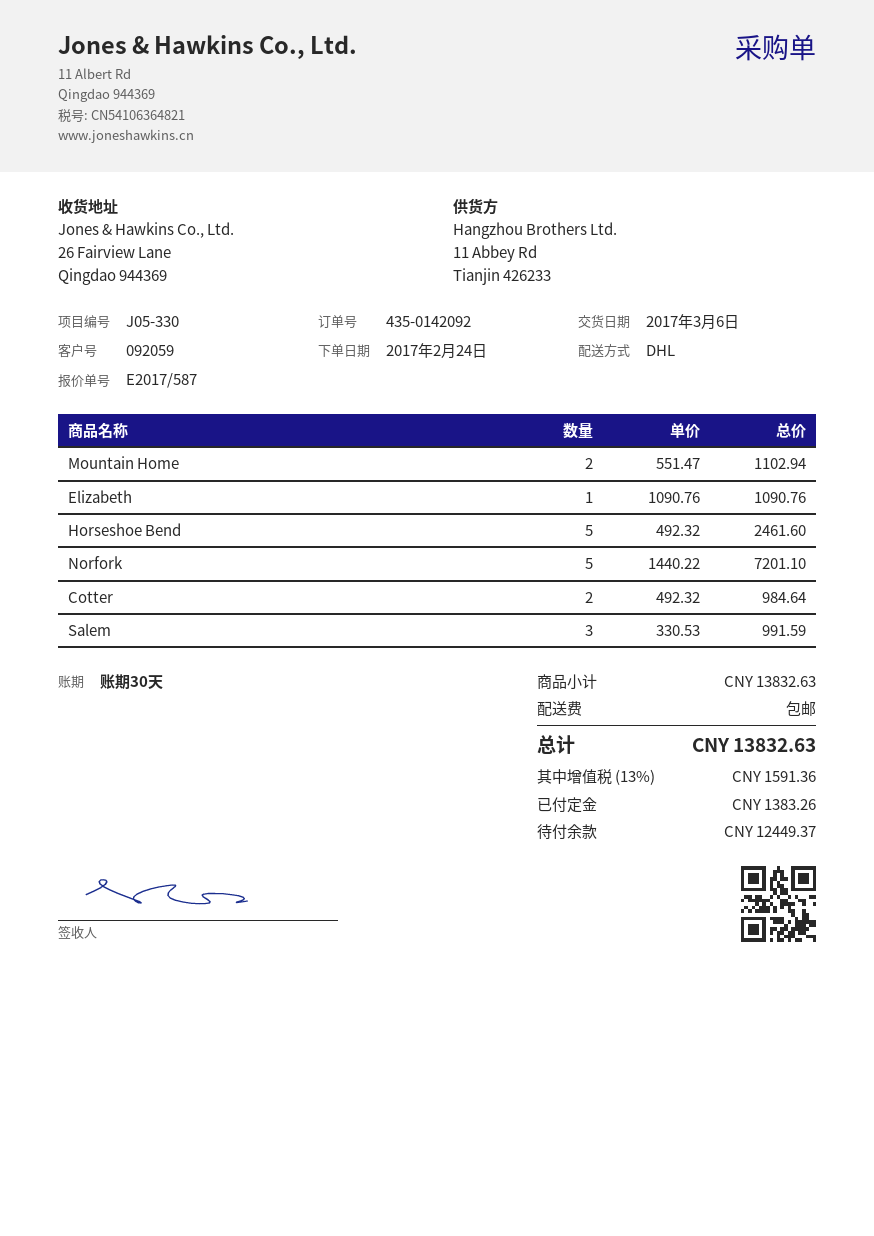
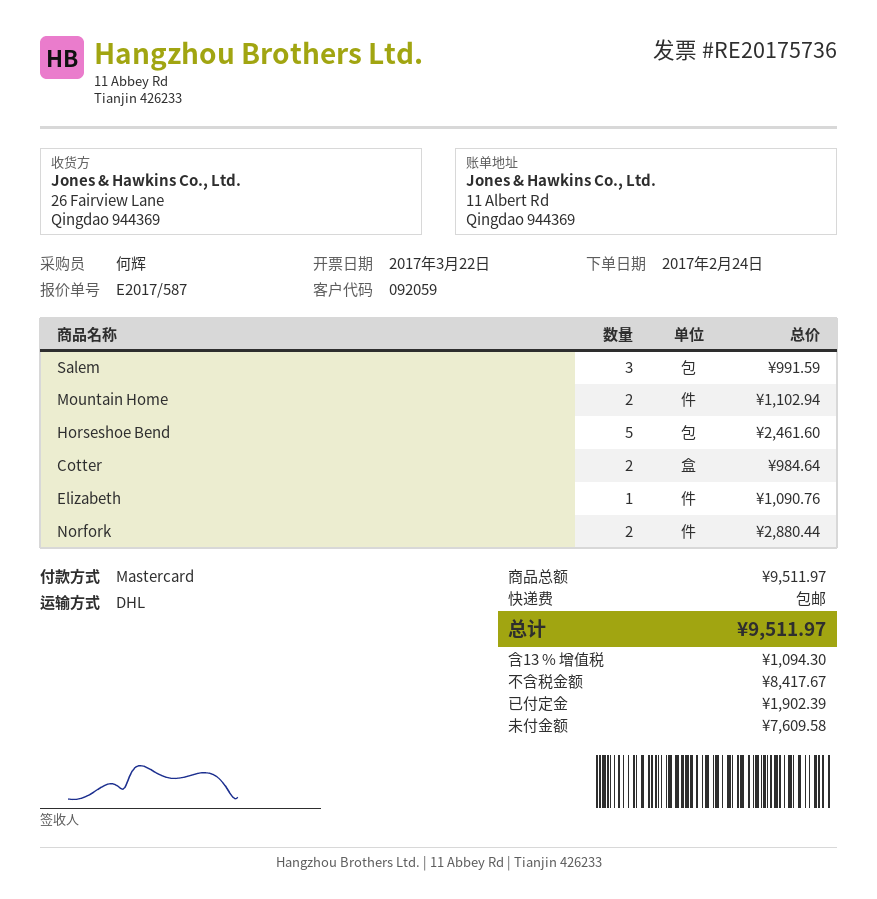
Norfork: 5 for 7201.10 -> 2 for 2880.44
subtotal: 13832.63 -> 9511.97
tax: 13% = 1591.36 -> 13% = 1094.30
total: 13832.63 -> 9511.97
deposit: 1383.26 -> 1902.39
balance: 12449.37 -> 7609.58

